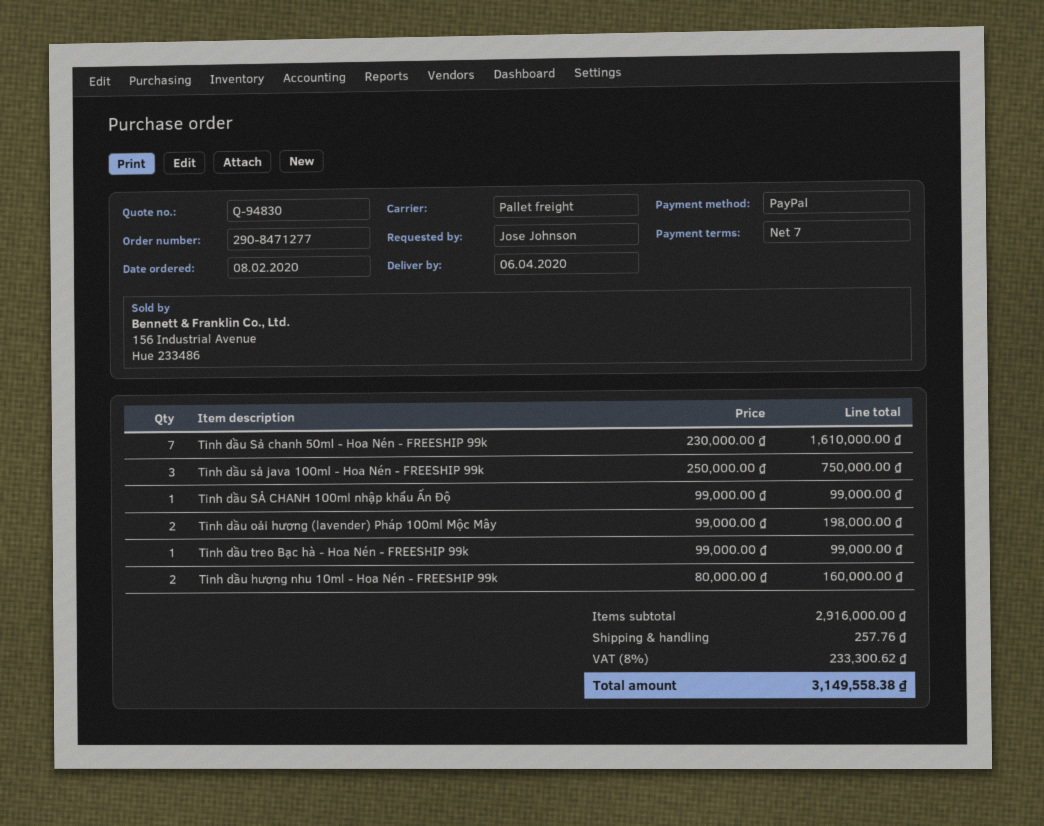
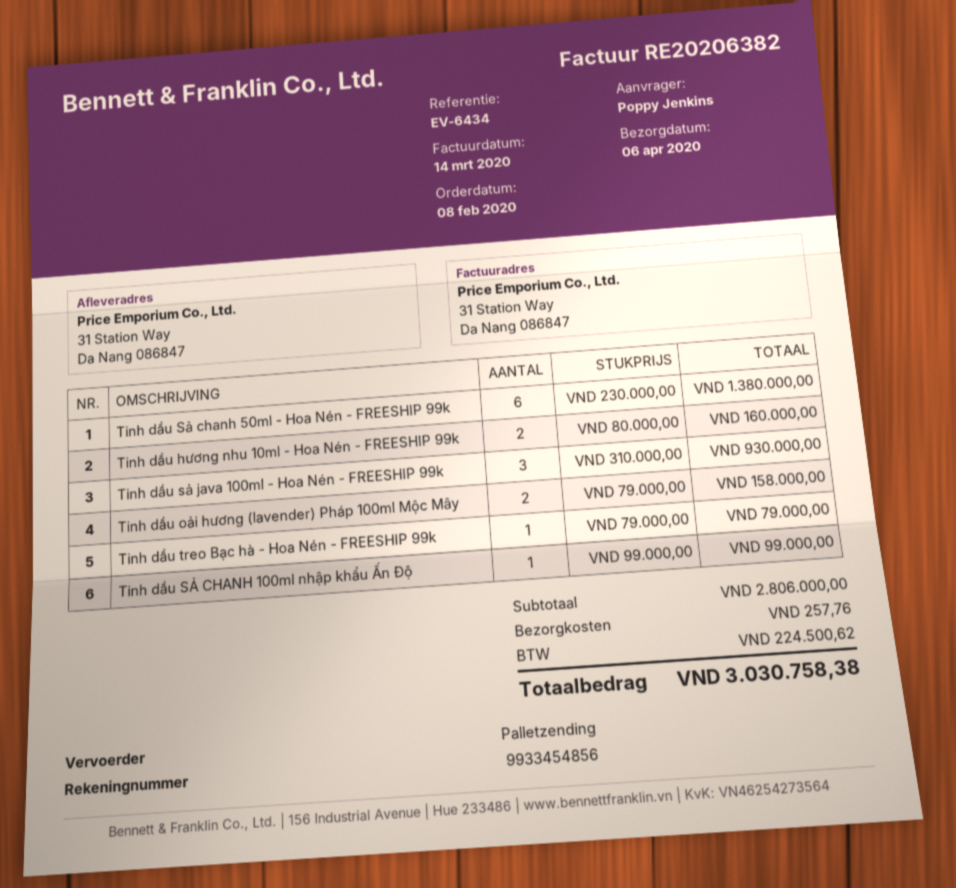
ordered by: Jose Johnson -> Poppy Jenkins
Tinh dầu Sả chanh 50ml - Hoa Nén - FREESHIP 99k: 7 x 230000.00 = 1610000.00 -> 6 x 230000.00 = 1380000.00
Tinh dầu sả java 100ml - Hoa Nén - FREESHIP 99k: 3 x 250000.00 = 750000.00 -> 3 x 310000.00 = 930000.00
Tinh dầu oải hương (lavender) Pháp 100ml Mộc Mây: 2 x 99000.00 = 198000.00 -> 2 x 79000.00 = 158000.00
Tinh dầu treo Bạc hà - Hoa Nén - FREESHIP 99k: 1 x 99000.00 = 99000.00 -> 1 x 79000.00 = 79000.00
subtotal: 2916000.00 -> 2806000.00
tax: 233300.62 -> 224500.62
total: 3149558.38 -> 3030758.38

